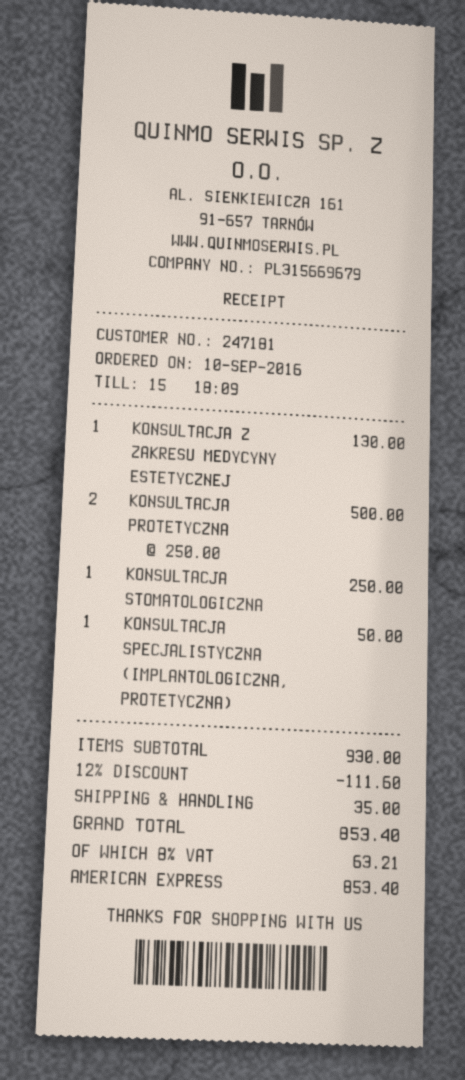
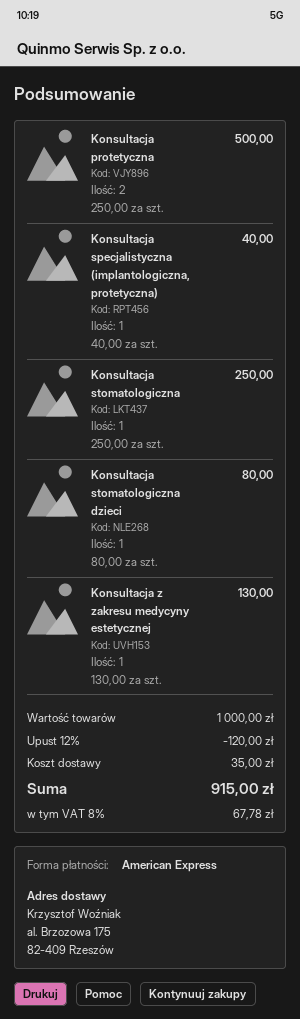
KONSULTACJA SPECJALISTYCZNA (IMPLANTOLOGICZNA, PROTETYCZNA): 1 x 50.00 = 50.00 -> 1 x 40.00 = 40.00
Konsultacja stomatologiczna dzieci: none -> 1 x 80.00 = 80.00
subtotal: 930.00 -> 1000.00
discount: 12% = 111.60 -> 12% = 120.00
tax: 8% = 63.21 -> 8% = 67.78
total: 853.40 -> 915.00

